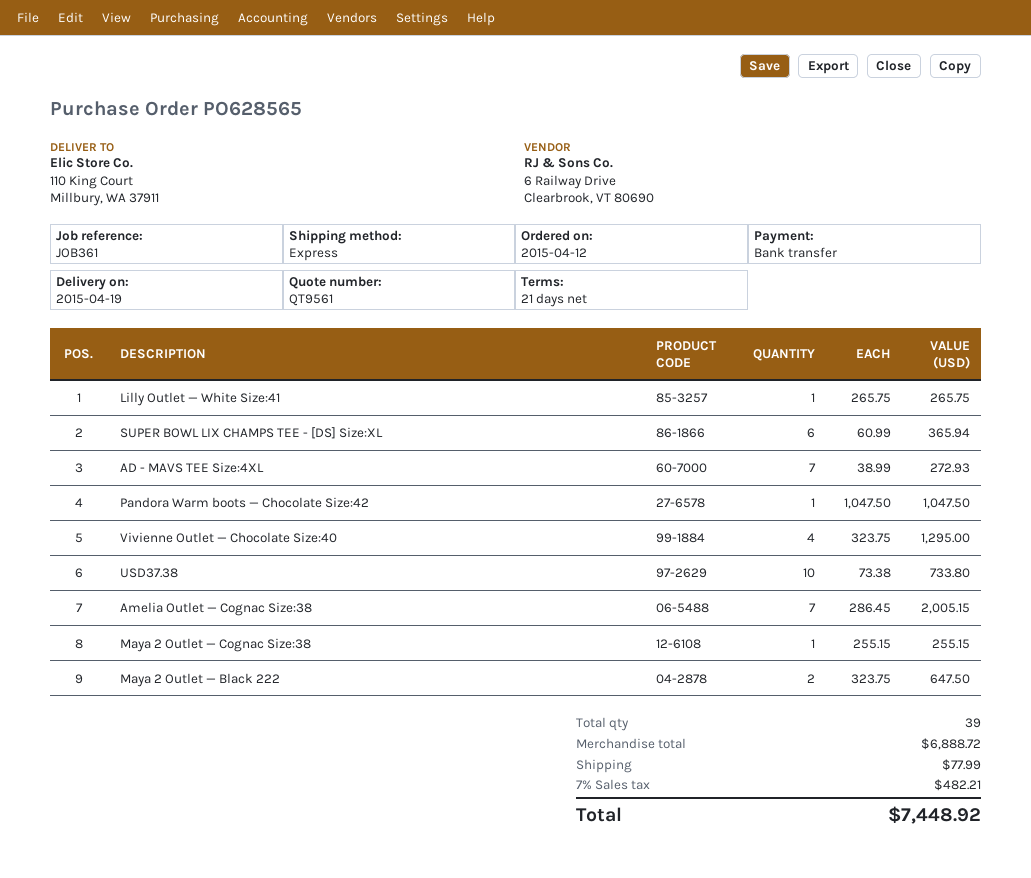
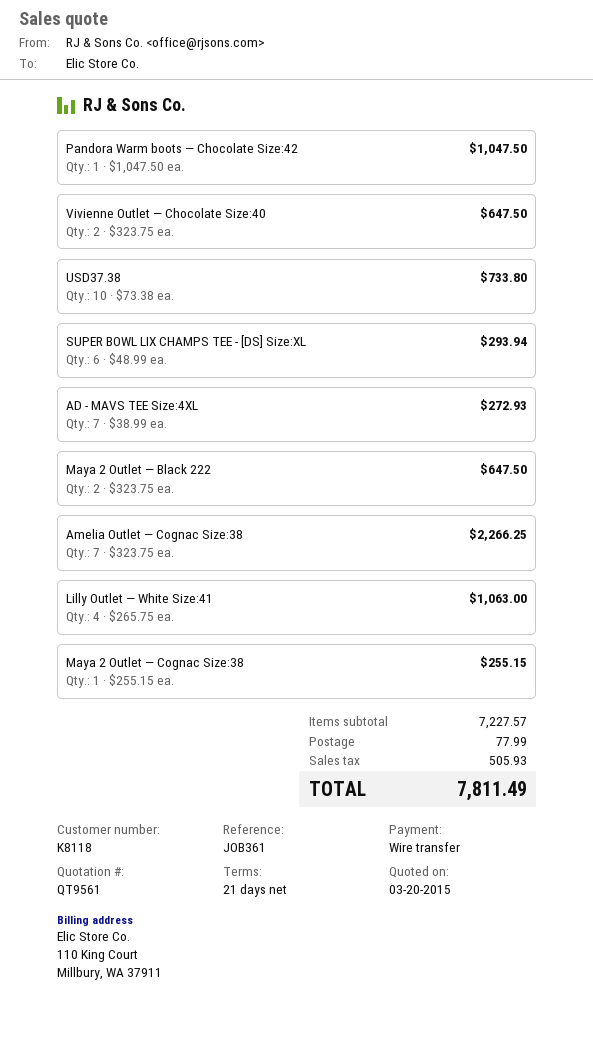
Lilly Outlet — White Size:41: 1 x 265.75 = 265.75 -> 4 x 265.75 = 1063.00
SUPER BOWL LIX CHAMPS TEE - [DS] Size:XL: 6 x 60.99 = 365.94 -> 6 x 48.99 = 293.94
Vivienne Outlet — Chocolate Size:40: 4 x 323.75 = 1295.00 -> 2 x 323.75 = 647.50
Amelia Outlet — Cognac Size:38: 7 x 286.45 = 2005.15 -> 7 x 323.75 = 2266.25
subtotal: 6888.72 -> 7227.57
tax: 482.21 -> 505.93
total: 7448.92 -> 7811.49

